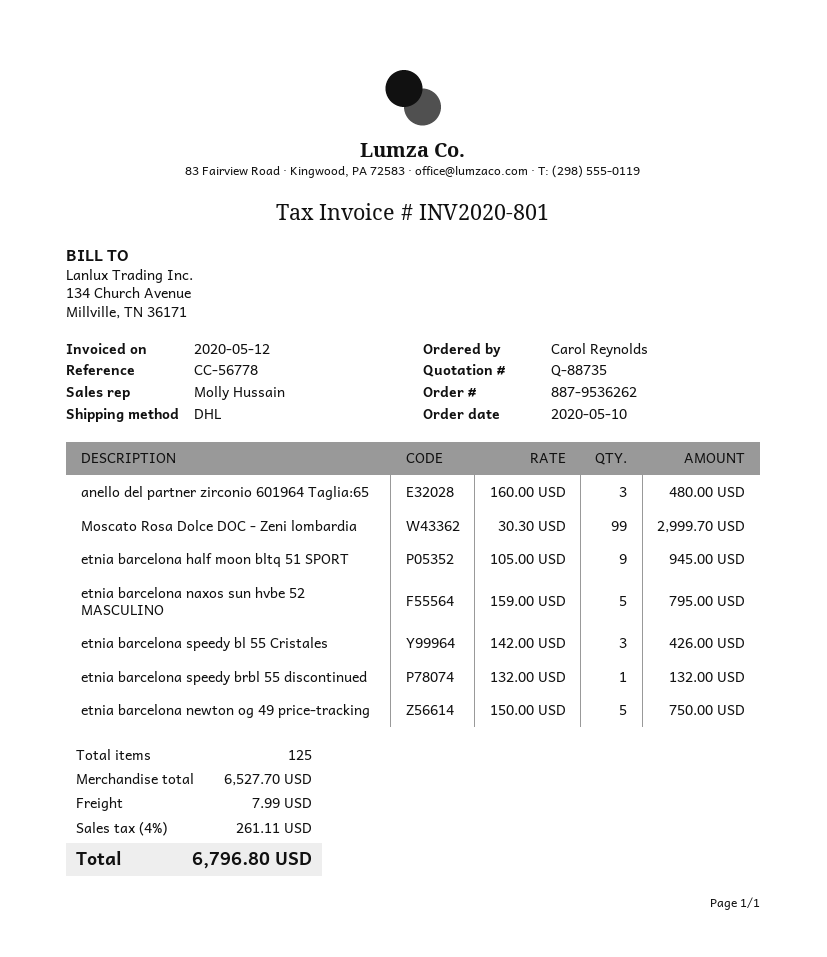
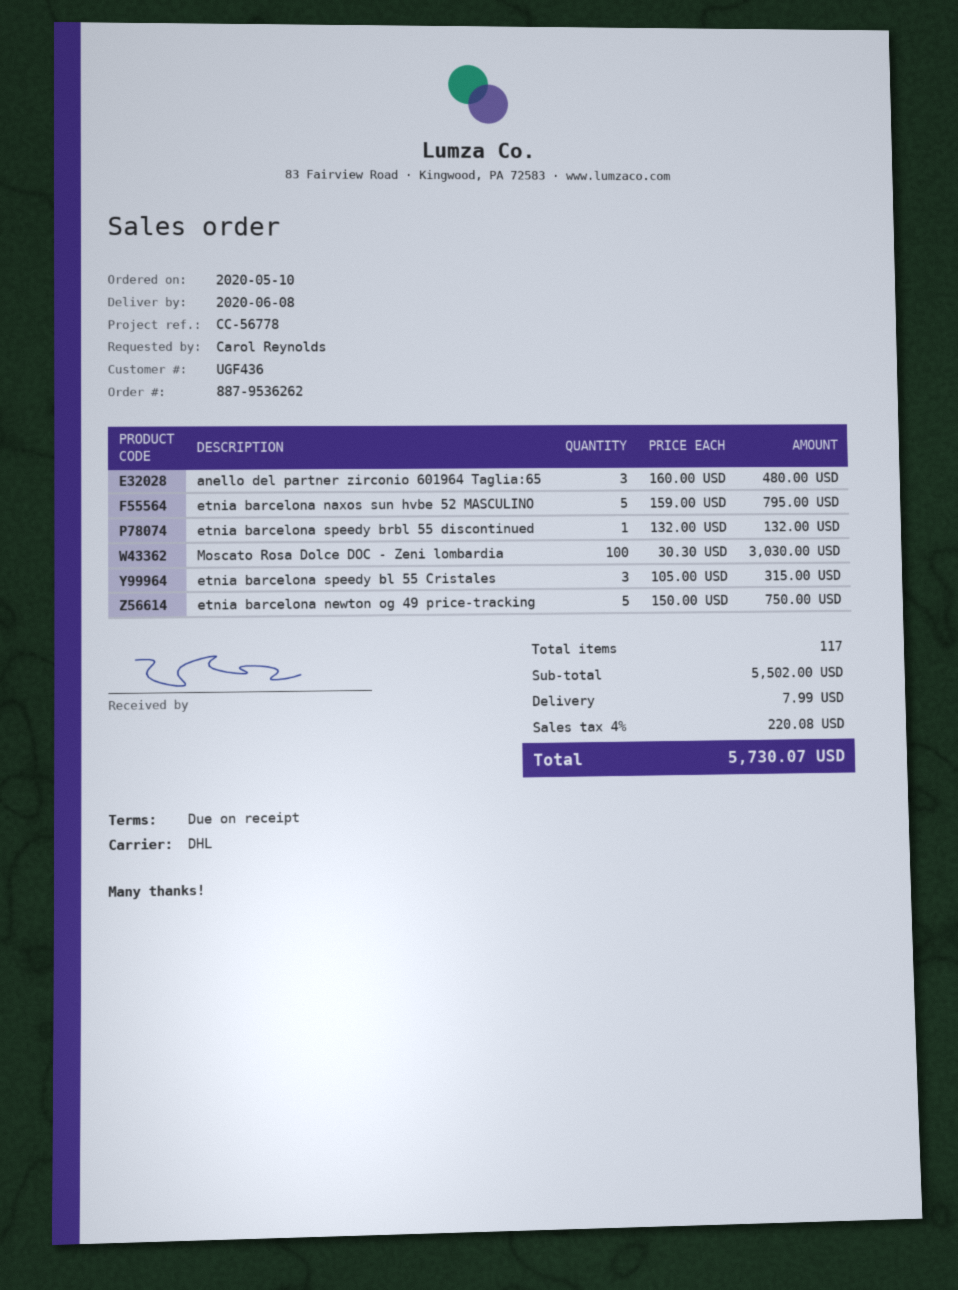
Moscato Rosa Dolce DOC - Zeni lombardia: 99 x 30.30 = 2999.70 -> 100 x 30.30 = 3030.00
etnia barcelona half moon bltq 51 SPORT: 9 x 105.00 = 945.00 -> none
etnia barcelona speedy bl 55 Cristales: 3 x 142.00 = 426.00 -> 3 x 105.00 = 315.00
total quantity: 125 -> 117
subtotal: 6527.70 -> 5502.00
tax: 4% = 261.11 -> 4% = 220.08
total: 6796.80 -> 5730.07

